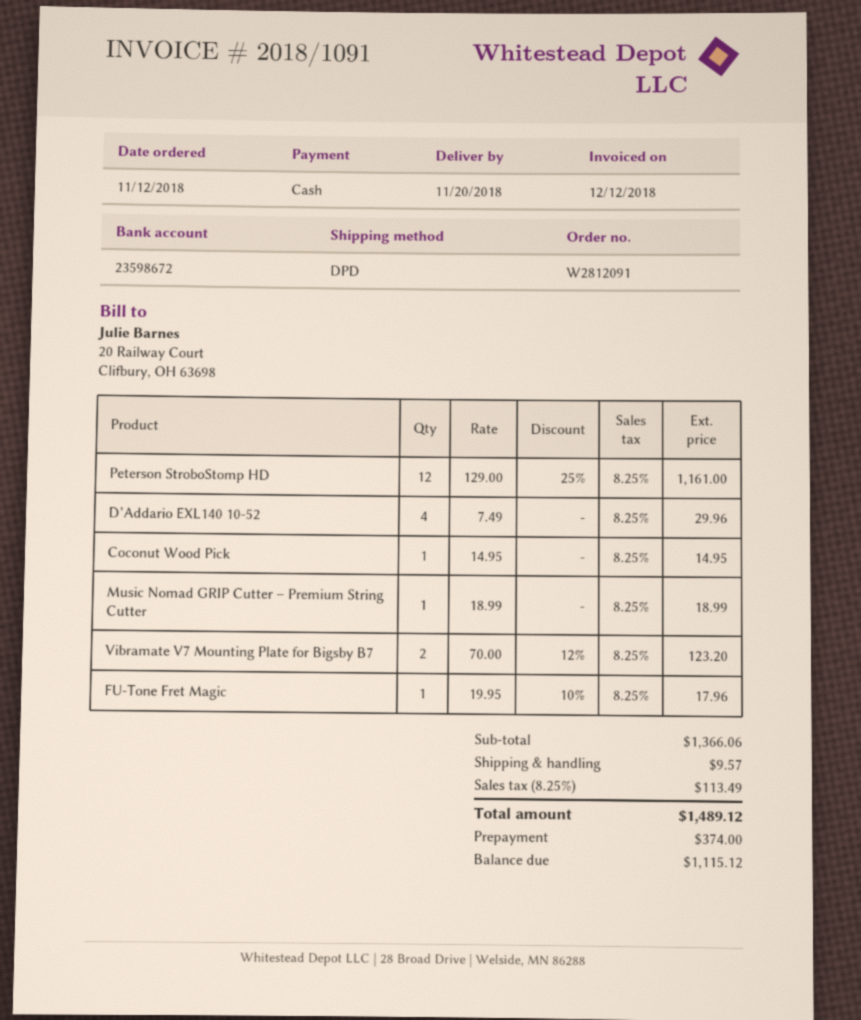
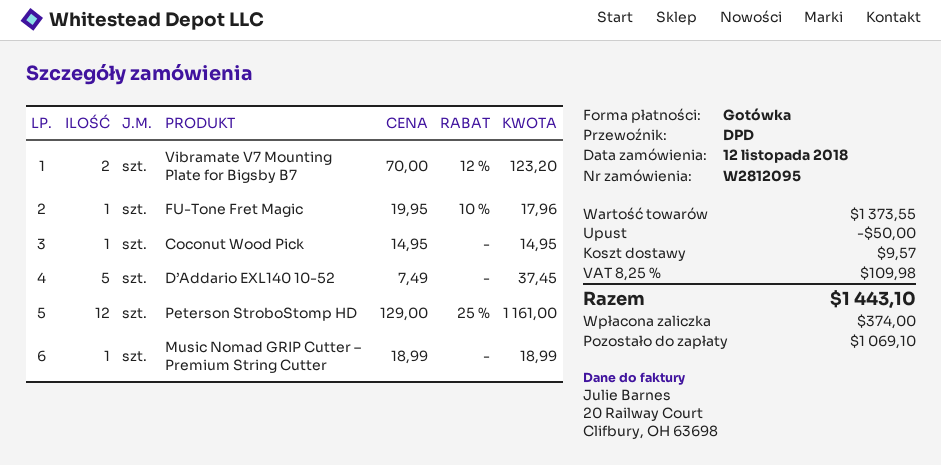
order number: W2812091 -> W2812095
D’Addario EXL140 10-52: 4 x 7.49 = 29.96 -> 5 x 7.49 = 37.45
subtotal: 1366.06 -> 1373.55
discount: none -> 50.00
tax: 8.25% = 113.49 -> 8.25% = 109.98
total: 1489.12 -> 1443.10
balance: 1115.12 -> 1069.10

